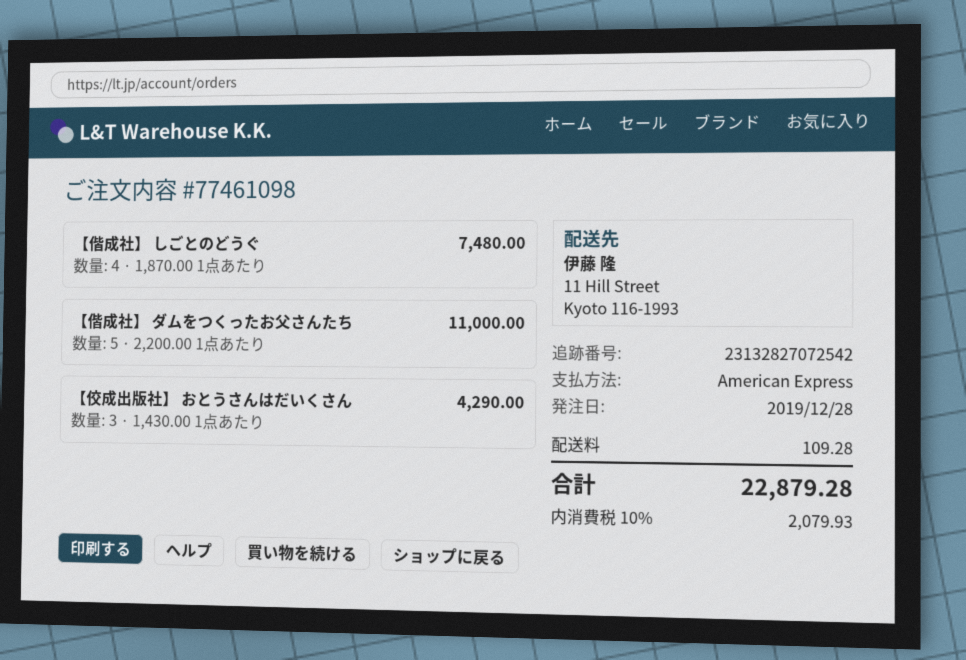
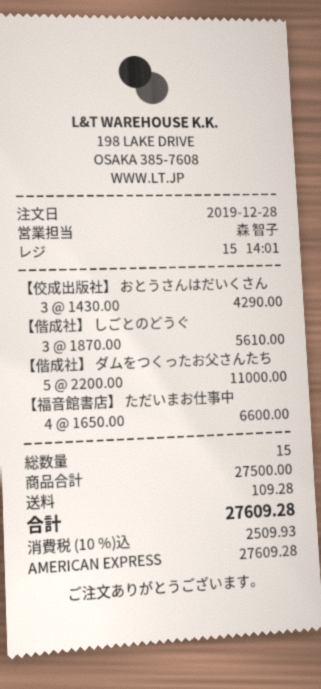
【偕成社】 しごとのどうぐ: 4 x 1870.00 = 7480.00 -> 3 x 1870.00 = 5610.00
【福音館書店】 ただいまお仕事中: none -> 4 x 1650.00 = 6600.00
tax: 10% = 2079.93 -> 10% = 2509.93
total: 22879.28 -> 27609.28

